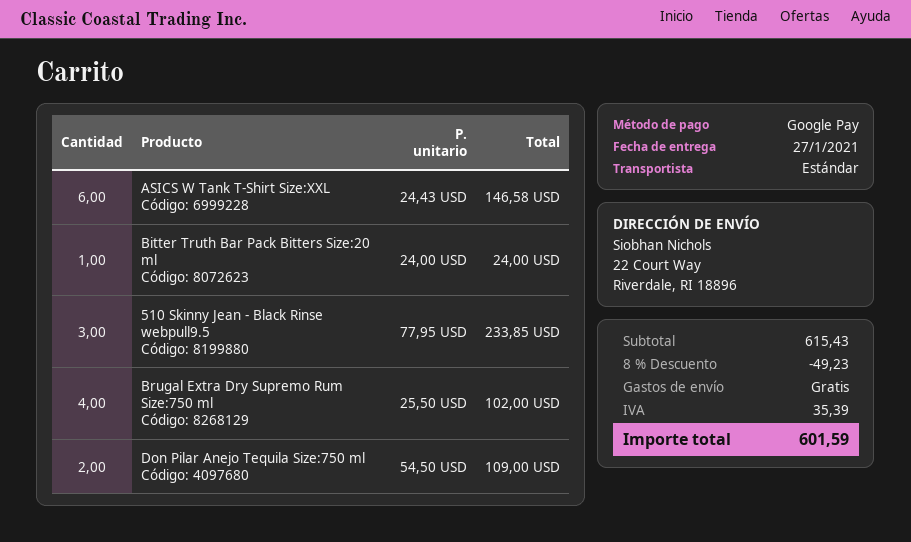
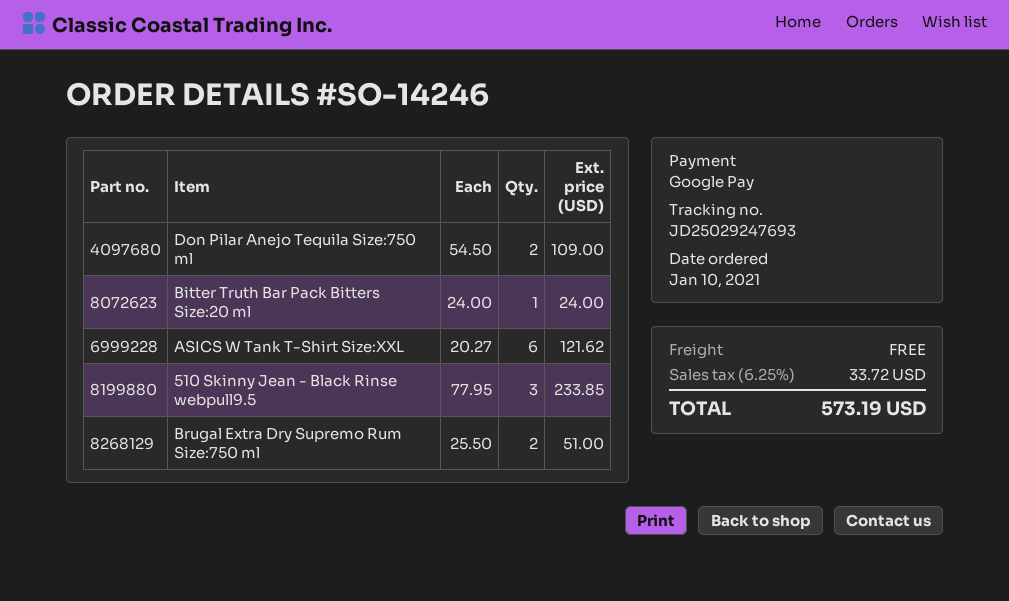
ASICS W Tank T-Shirt Size:XXL: 6 x 24.43 = 146.58 -> 6 x 20.27 = 121.62
Brugal Extra Dry Supremo Rum Size:750 ml: 4 x 25.50 = 102.00 -> 2 x 25.50 = 51.00
discount: 8% = 49.23 -> none
tax: 35.39 -> 33.72
total: 601.59 -> 573.19

